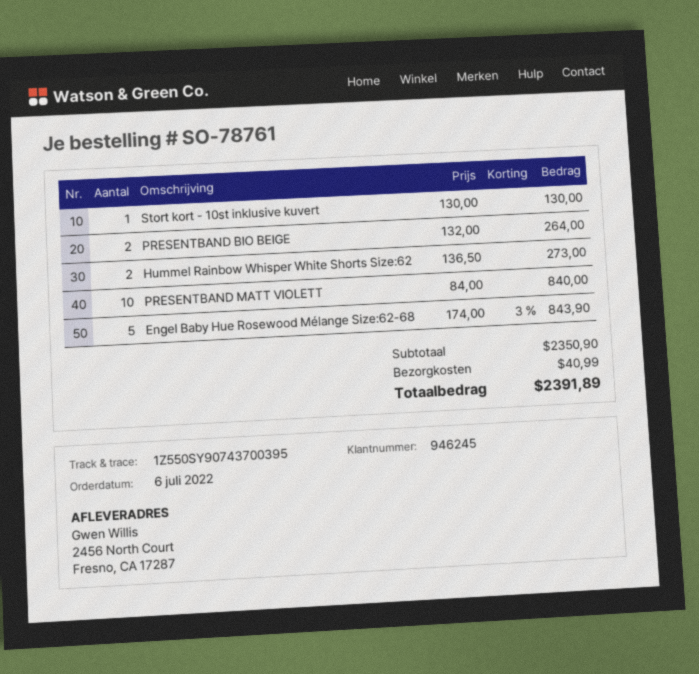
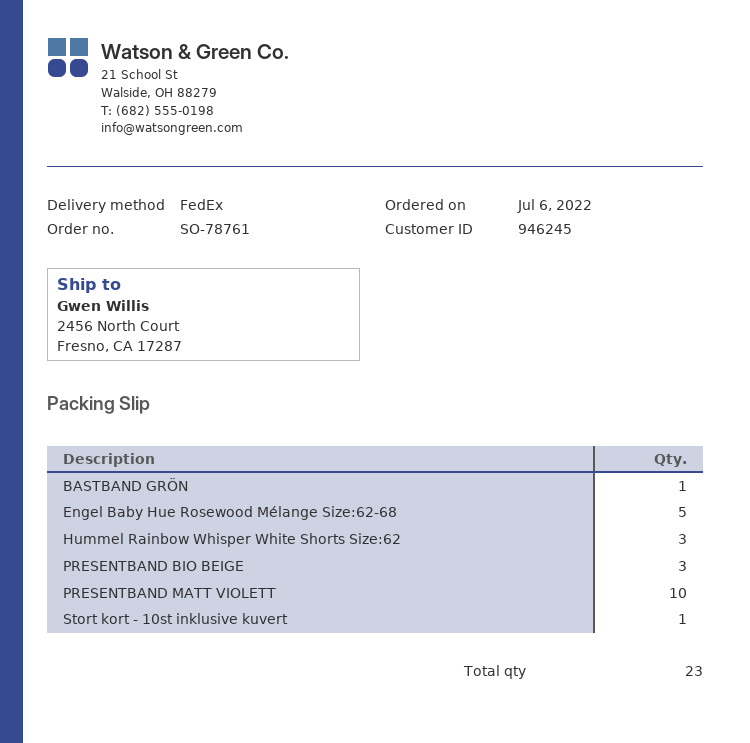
PRESENTBAND BIO BEIGE: 2 -> 3
Hummel Rainbow Whisper White Shorts Size:62: 2 -> 3
BASTBAND GRÖN: none -> 1

